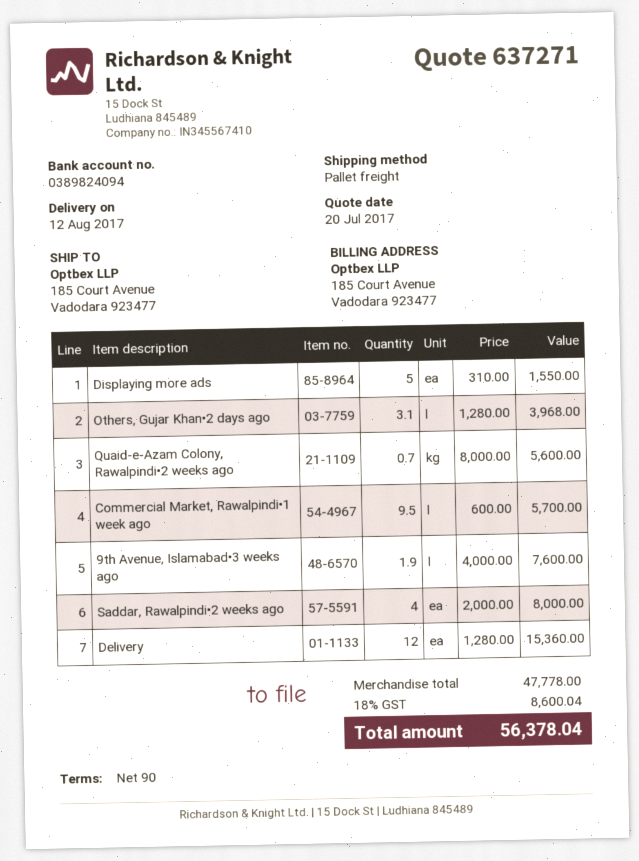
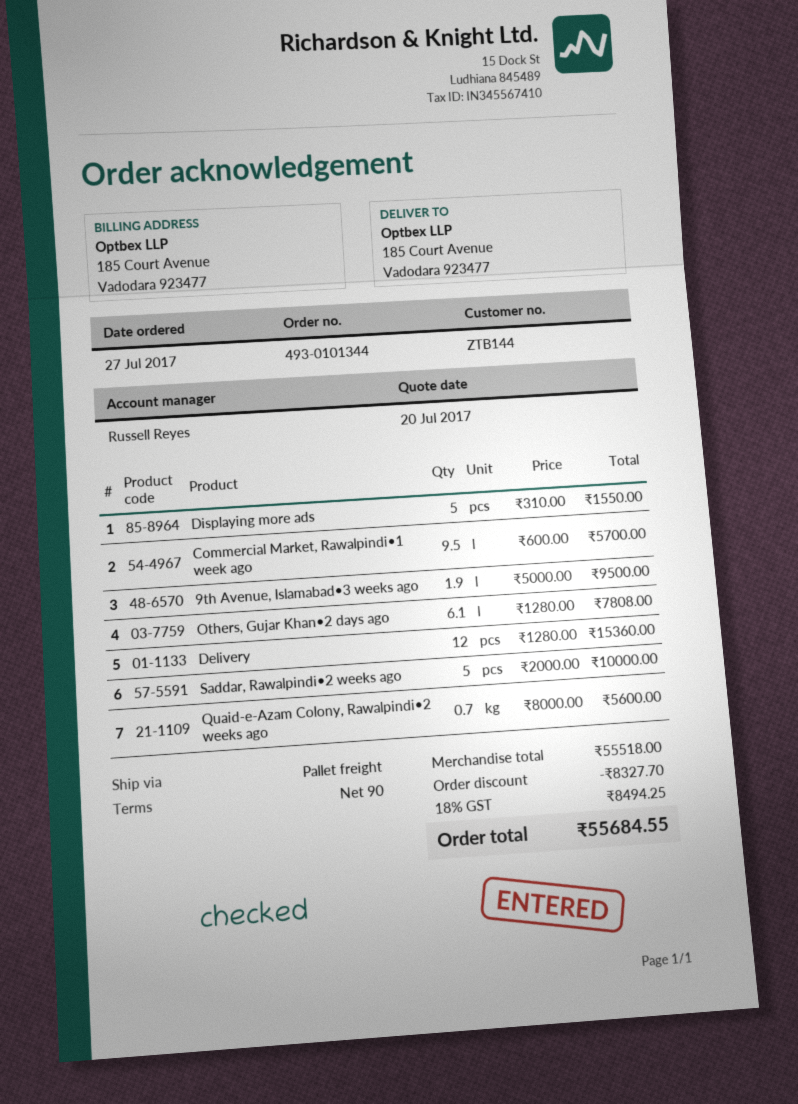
Others, Gujar Khan•2 days ago: 3.1 x 1280.00 = 3968.00 -> 6.1 x 1280.00 = 7808.00
9th Avenue, Islamabad•3 weeks ago: 1.9 x 4000.00 = 7600.00 -> 1.9 x 5000.00 = 9500.00
Saddar, Rawalpindi•2 weeks ago: 4 x 2000.00 = 8000.00 -> 5 x 2000.00 = 10000.00
subtotal: 47778.00 -> 55518.00
discount: none -> 8327.70
tax: 18% = 8600.04 -> 18% = 8494.25
total: 56378.04 -> 55684.55

